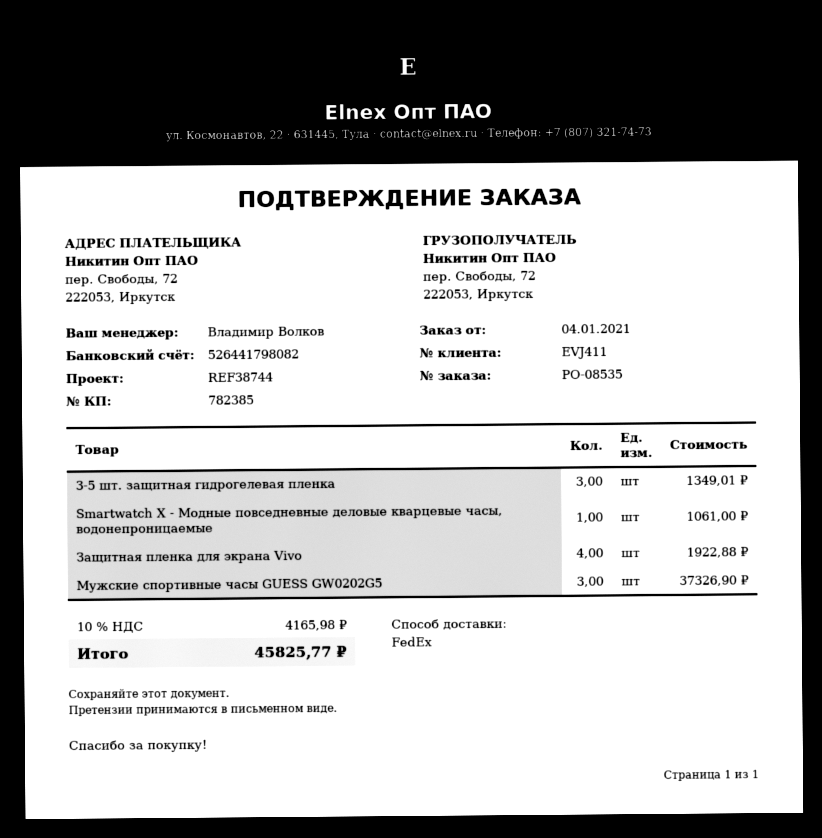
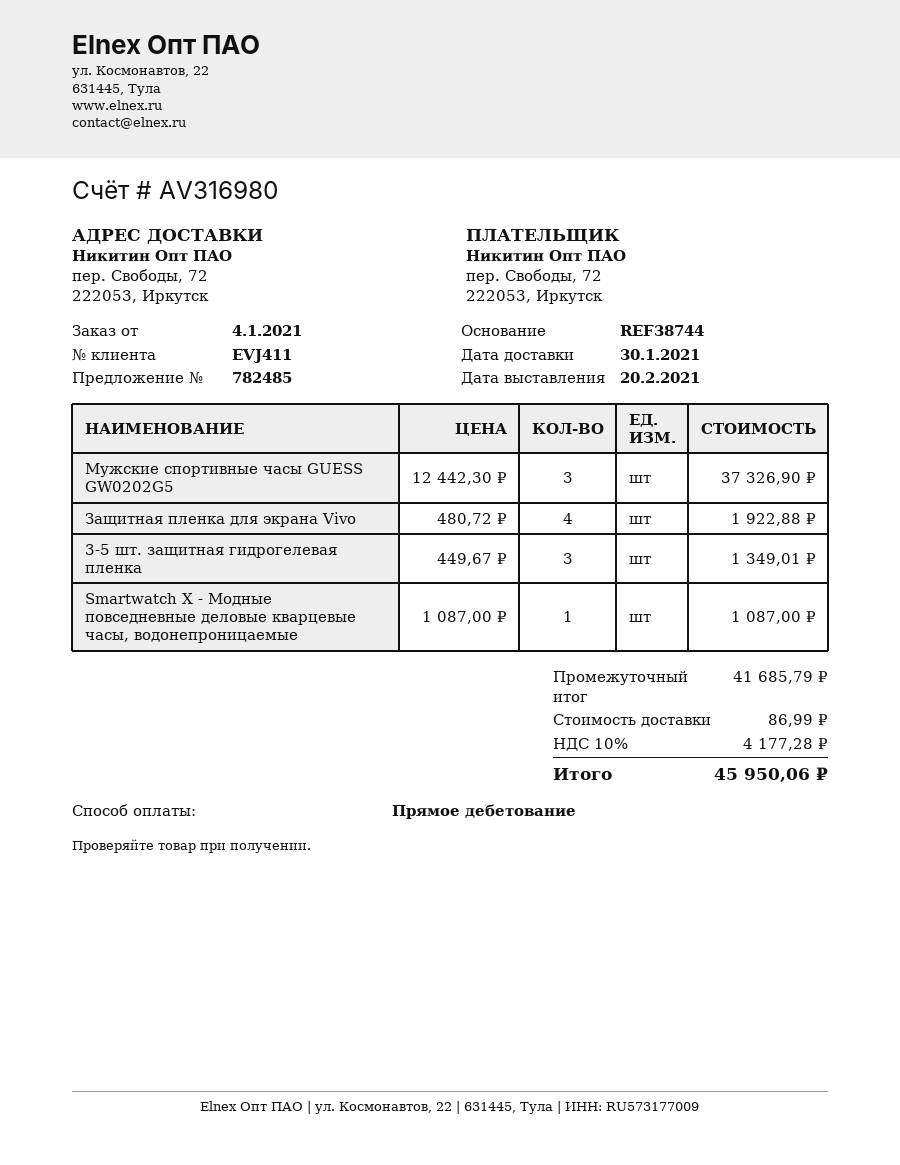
quote number: 782385 -> 782485
Smartwatch X - Модные повседневные деловые кварцевые часы, водонепроницаемые: 1 for 1061.00 -> 1 for 1087.00
shipping: none -> 86.99
tax: 10% = 4165.98 -> 10% = 4177.28
total: 45825.77 -> 45950.06

